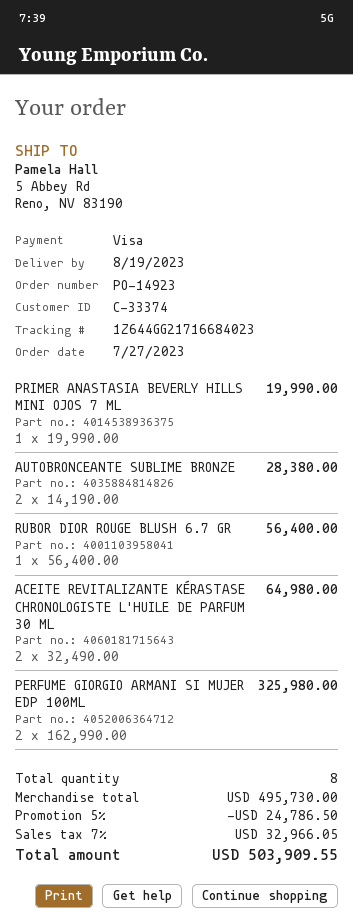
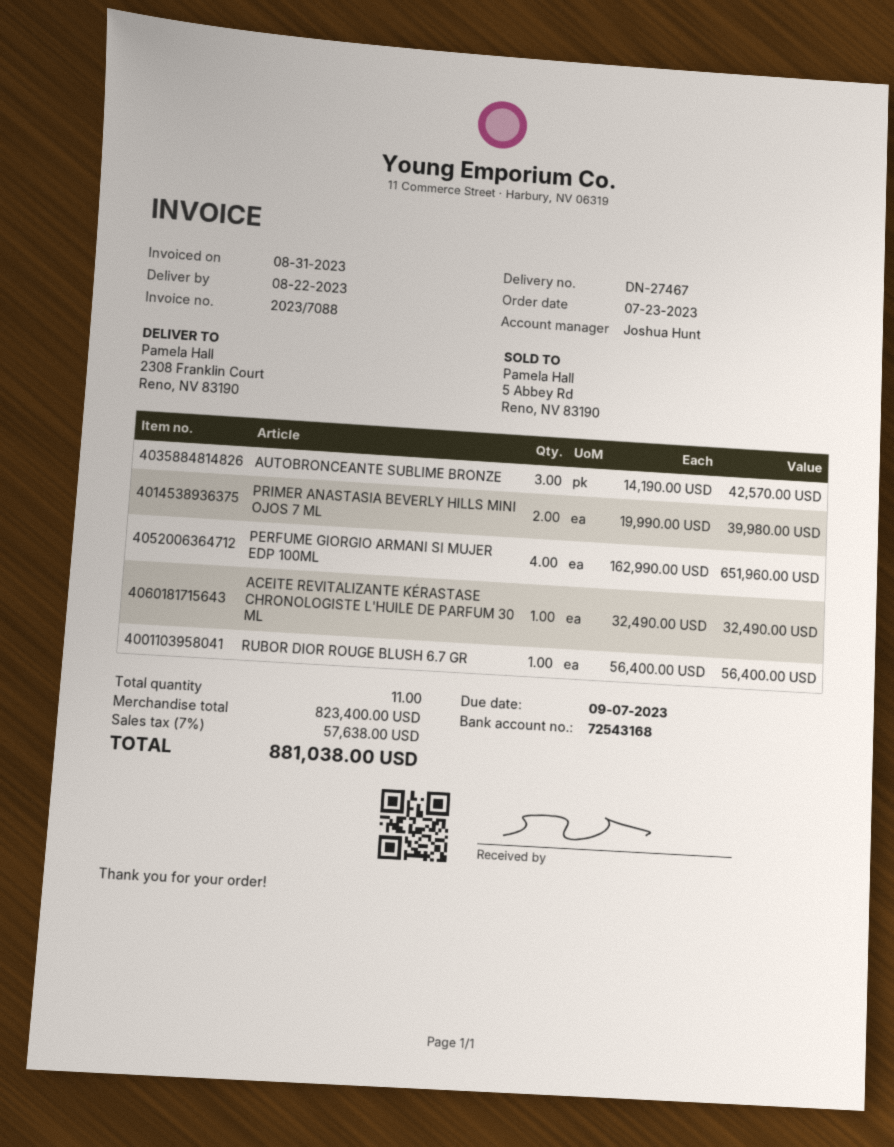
order date: 2023-07-27 -> 2023-07-23
delivery date: 2023-08-19 -> 2023-08-22
ship to: 5 Abbey Rd, Reno, NV 83190 -> 2308 Franklin Court, Reno, NV 83190
PRIMER ANASTASIA BEVERLY HILLS MINI OJOS 7 ML: 1 x 19990.00 = 19990.00 -> 2 x 19990.00 = 39980.00
AUTOBRONCEANTE SUBLIME BRONZE: 2 x 14190.00 = 28380.00 -> 3 x 14190.00 = 42570.00
ACEITE REVITALIZANTE KÉRASTASE CHRONOLOGISTE L'HUILE DE PARFUM 30 ML: 2 x 32490.00 = 64980.00 -> 1 x 32490.00 = 32490.00
PERFUME GIORGIO ARMANI SI MUJER EDP 100ML: 2 x 162990.00 = 325980.00 -> 4 x 162990.00 = 651960.00
total quantity: 8 -> 11
subtotal: 495730.00 -> 823400.00
discount: 5% = 24786.50 -> none
tax: 7% = 32966.05 -> 7% = 57638.00
total: 503909.55 -> 881038.00

